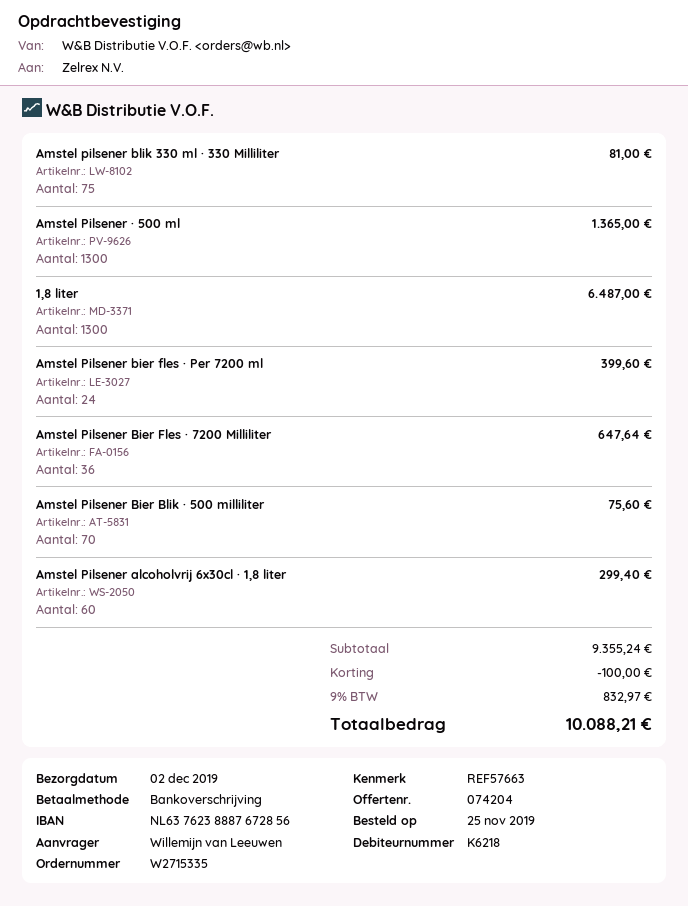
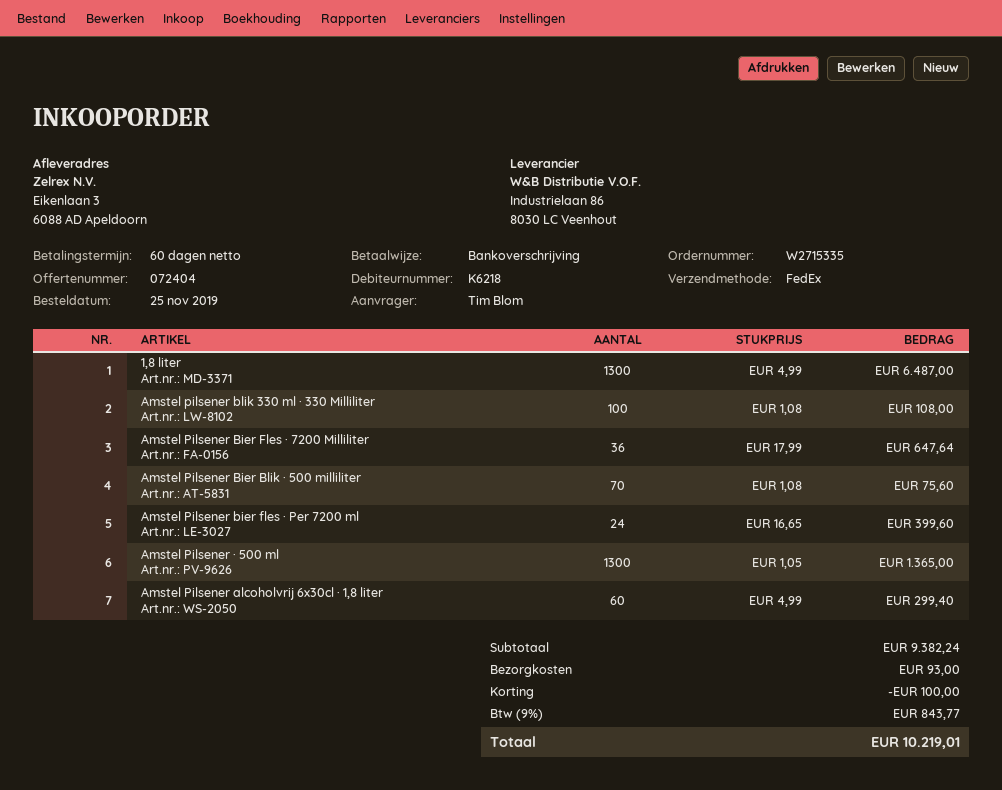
quote number: 074204 -> 072404
ordered by: Willemijn van Leeuwen -> Tim Blom
Amstel pilsener blik 330 ml · 330 Milliliter: 75 for 81.00 -> 100 for 108.00
subtotal: 9355.24 -> 9382.24
shipping: none -> 93.00
tax: 9% = 832.97 -> 9% = 843.77
total: 10088.21 -> 10219.01

